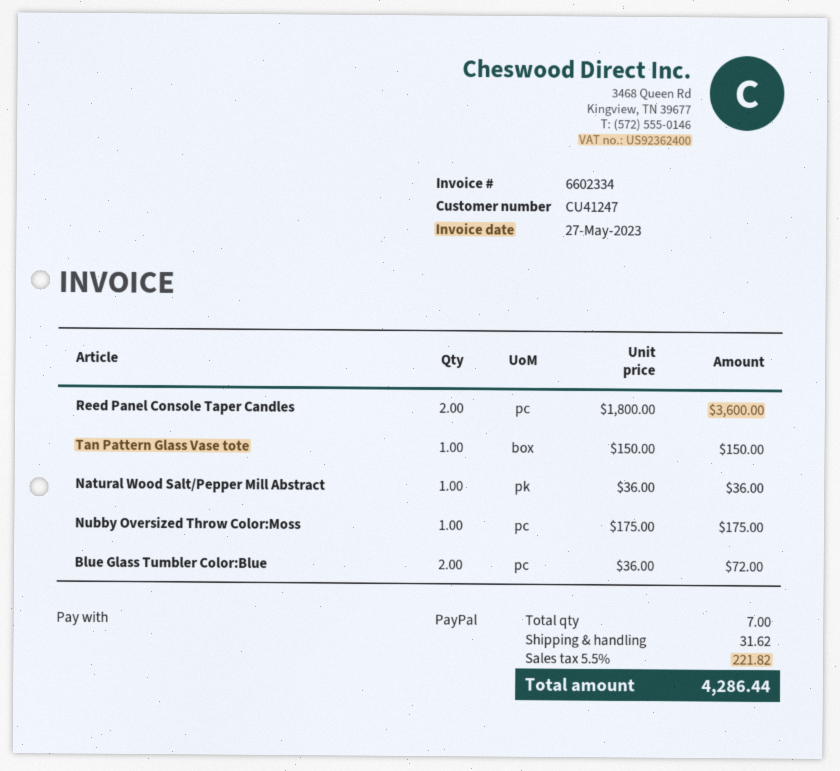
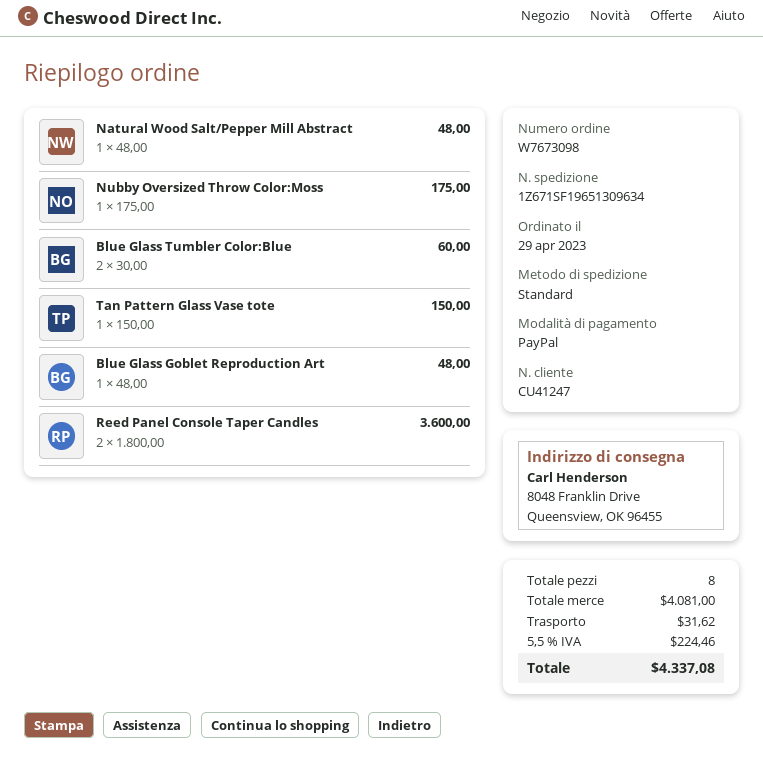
Natural Wood Salt/Pepper Mill Abstract: 1 x 36.00 = 36.00 -> 1 x 48.00 = 48.00
Blue Glass Tumbler Color:Blue: 2 x 36.00 = 72.00 -> 2 x 30.00 = 60.00
Blue Glass Goblet Reproduction Art: none -> 1 x 48.00 = 48.00
total quantity: 7 -> 8
tax: 5.5% = 221.82 -> 5.5% = 224.46
total: 4286.44 -> 4337.08

